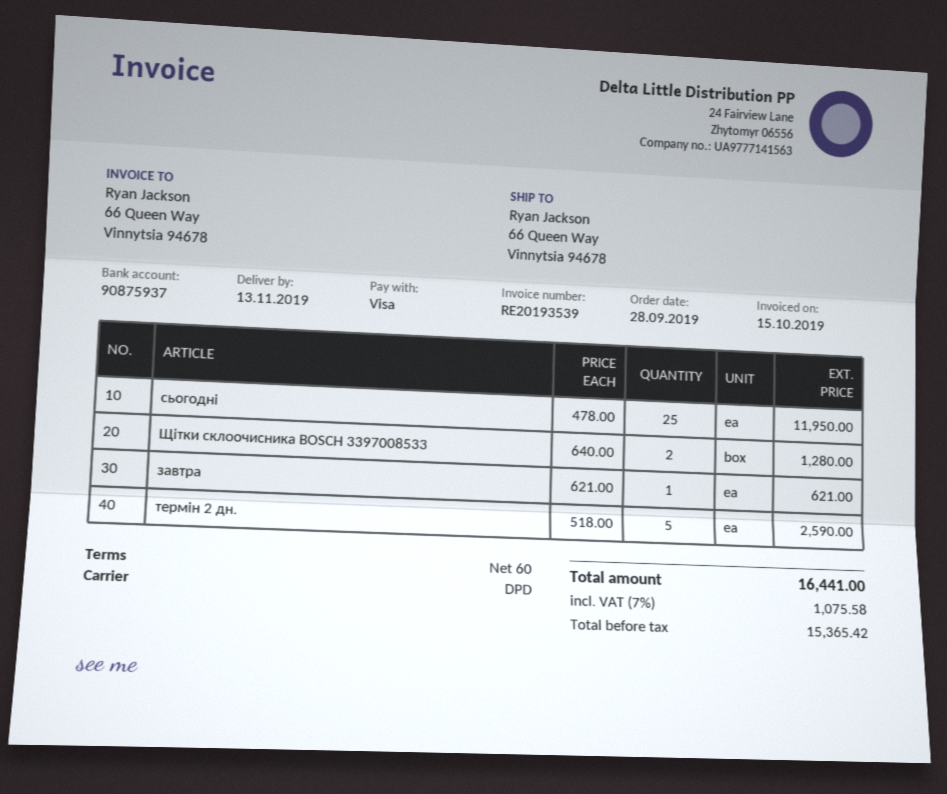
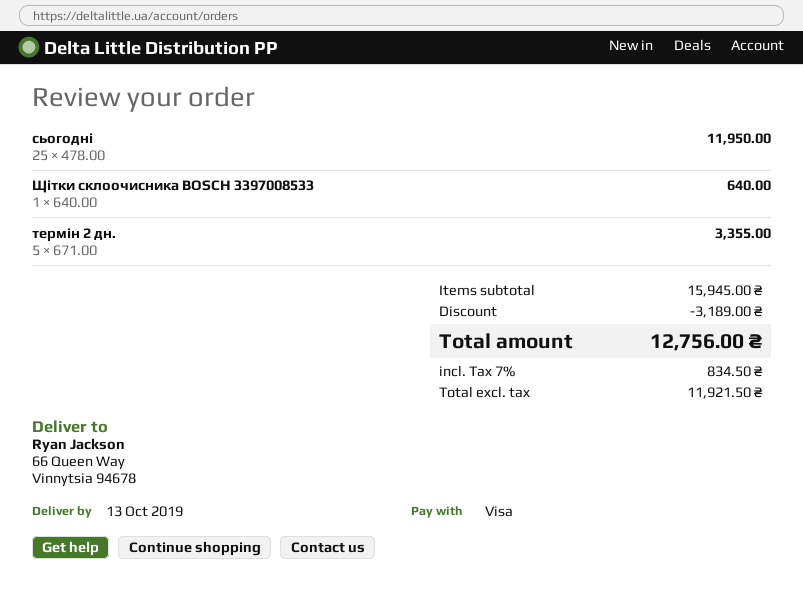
delivery date: 2019-11-13 -> 2019-10-13
Щітки склоочисника BOSCH 3397008533: 2 x 640.00 = 1280.00 -> 1 x 640.00 = 640.00
завтра: 1 x 621.00 = 621.00 -> none
термін 2 дн.: 5 x 518.00 = 2590.00 -> 5 x 671.00 = 3355.00
discount: none -> 3189.00
net: 15365.42 -> 11921.50
tax: 7% = 1075.58 -> 7% = 834.50
total: 16441.00 -> 12756.00

